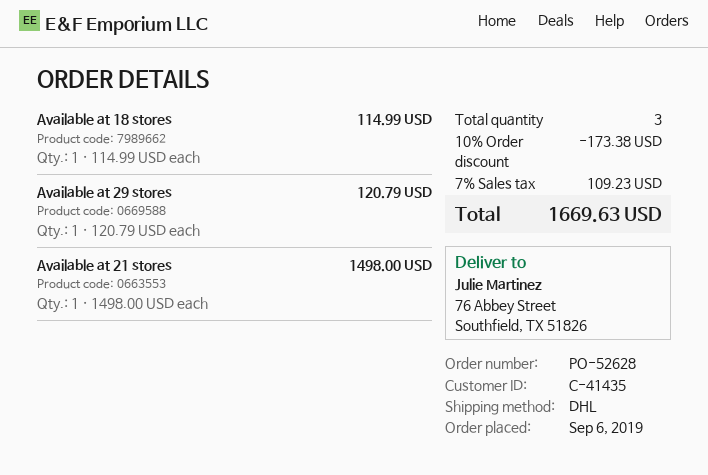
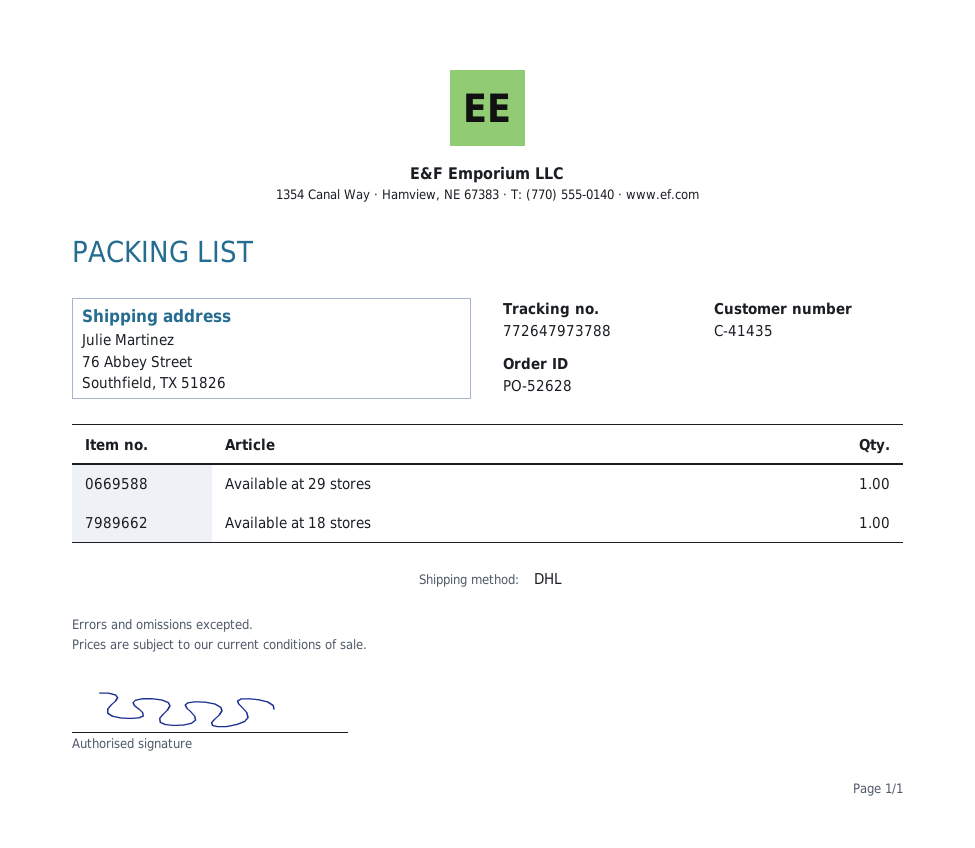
Available at 21 stores: 1 -> none

